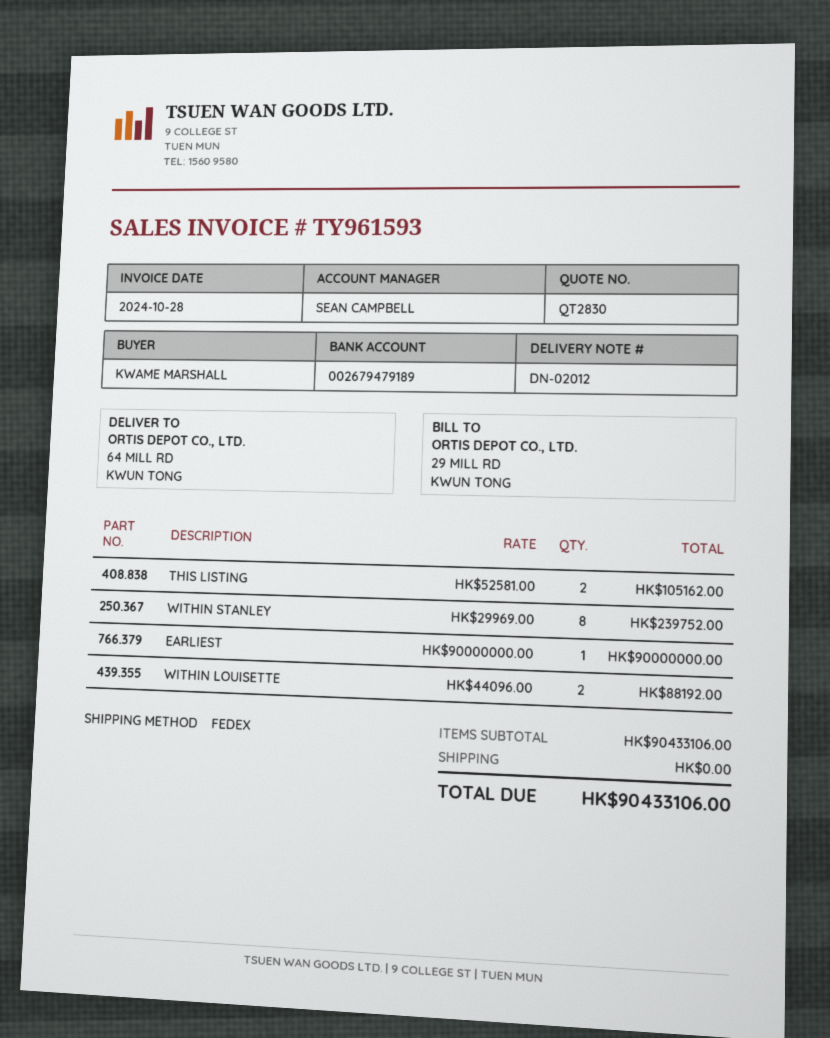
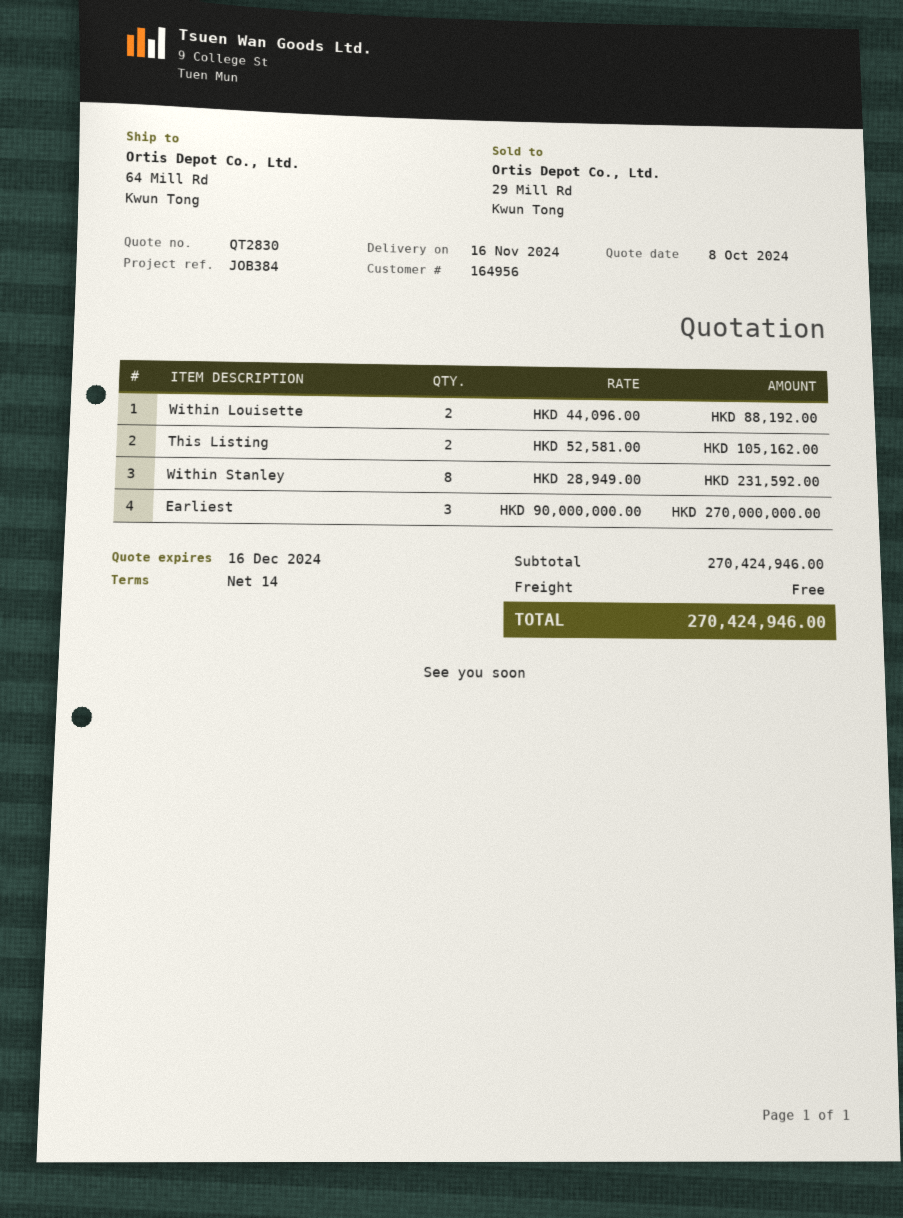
WITHIN STANLEY: 8 x 29969.00 = 239752.00 -> 8 x 28949.00 = 231592.00
EARLIEST: 1 x 90000000.00 = 90000000.00 -> 3 x 90000000.00 = 270000000.00
subtotal: 90433106.00 -> 270424946.00
total: 90433106.00 -> 270424946.00

